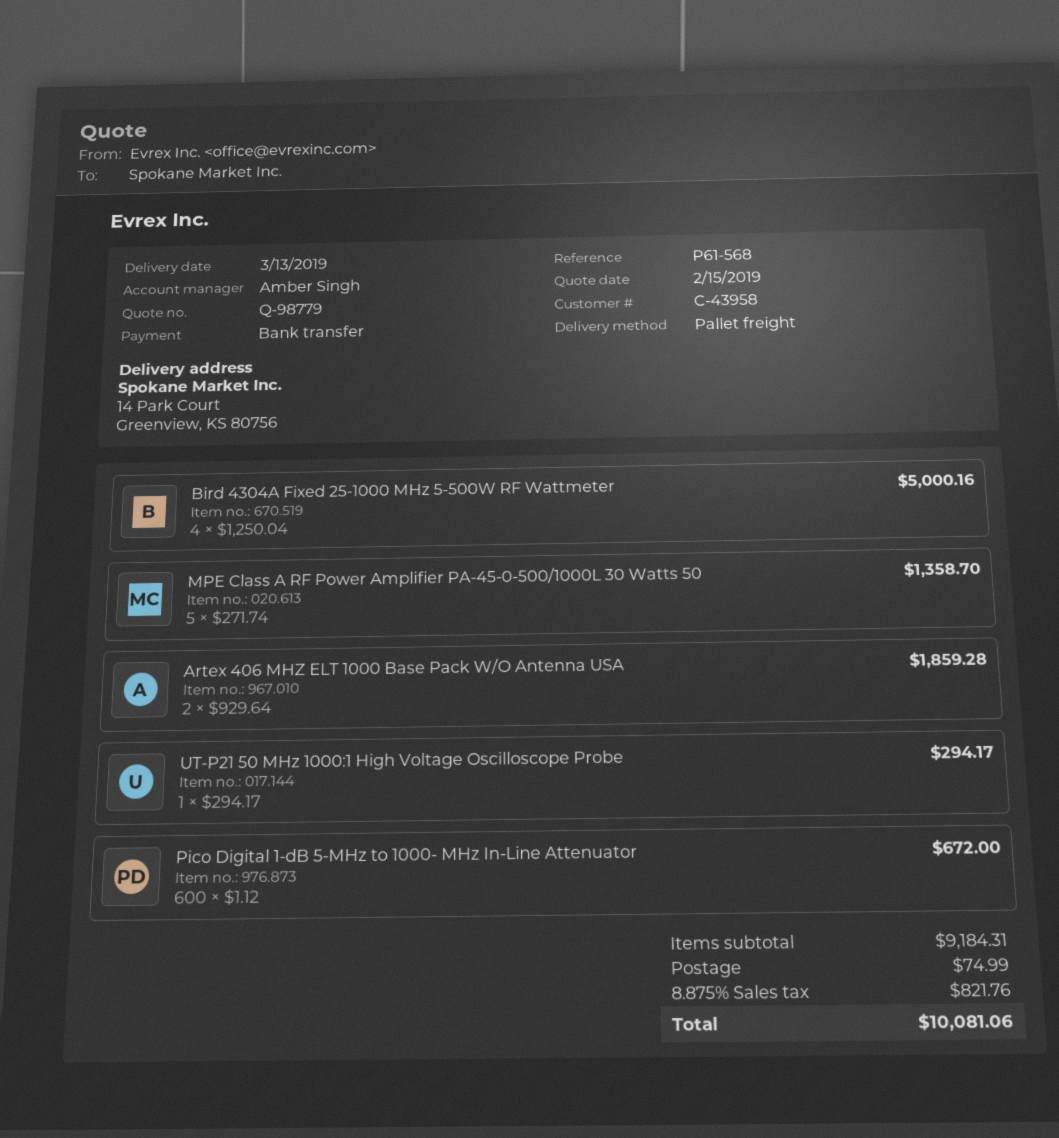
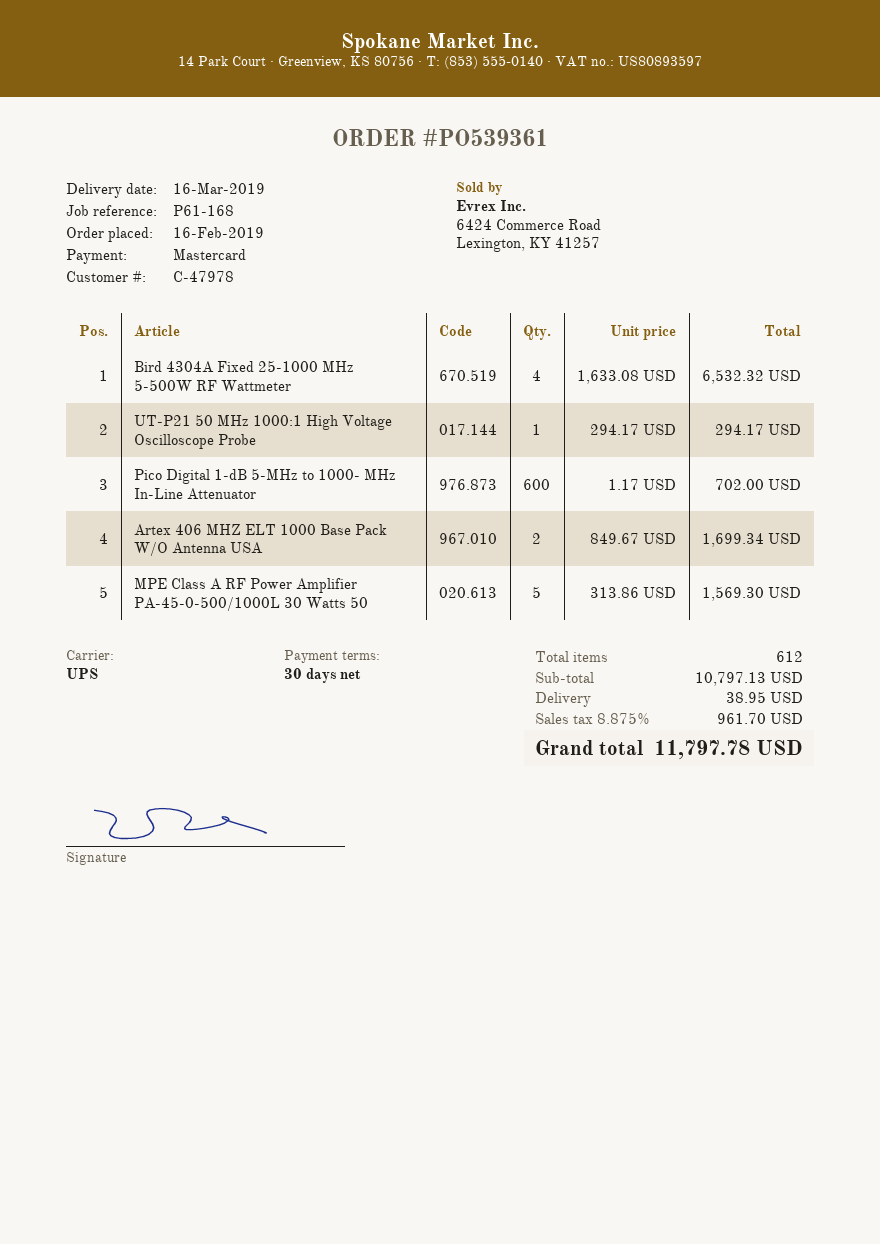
delivery date: 2019-03-13 -> 2019-03-16
customer number: C-43958 -> C-47978
reference: P61-568 -> P61-168
payment method: bank transfer -> Mastercard
shipping method: pallet freight -> UPS
Bird 4304A Fixed 25-1000 MHz 5-500W RF Wattmeter: 4 x 1250.04 = 5000.16 -> 4 x 1633.08 = 6532.32
MPE Class A RF Power Amplifier PA-45-0-500/1000L 30 Watts 50: 5 x 271.74 = 1358.70 -> 5 x 313.86 = 1569.30
Artex 406 MHZ ELT 1000 Base Pack W/O Antenna USA: 2 x 929.64 = 1859.28 -> 2 x 849.67 = 1699.34
Pico Digital 1-dB 5-MHz to 1000- MHz In-Line Attenuator: 600 x 1.12 = 672.00 -> 600 x 1.17 = 702.00
subtotal: 9184.31 -> 10797.13
shipping: 74.99 -> 38.95
tax: 8.875% = 821.76 -> 8.875% = 961.70
total: 10081.06 -> 11797.78

